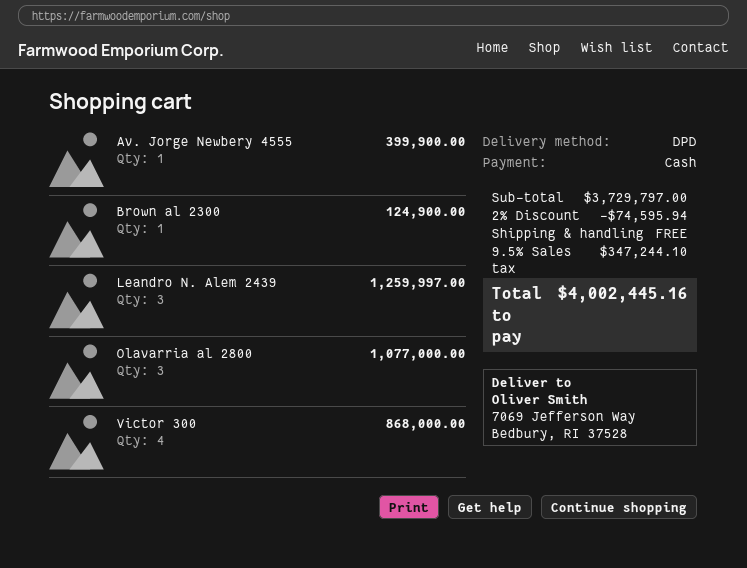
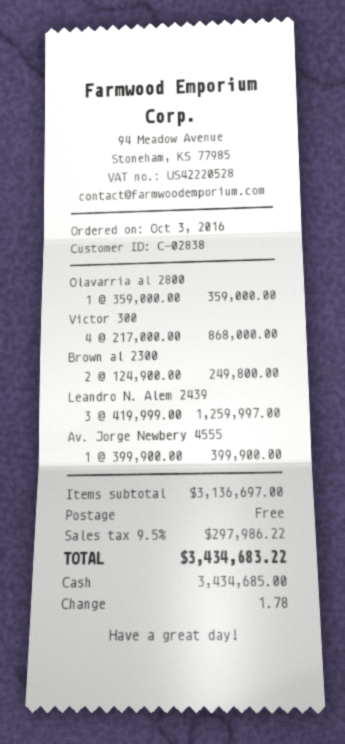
Brown al 2300: 1 for 124900.00 -> 2 for 249800.00
Olavarria al 2800: 3 for 1077000.00 -> 1 for 359000.00
subtotal: 3729797.00 -> 3136697.00
discount: 2% = 74595.94 -> none
tax: 9.5% = 347244.10 -> 9.5% = 297986.22
total: 4002445.16 -> 3434683.22

